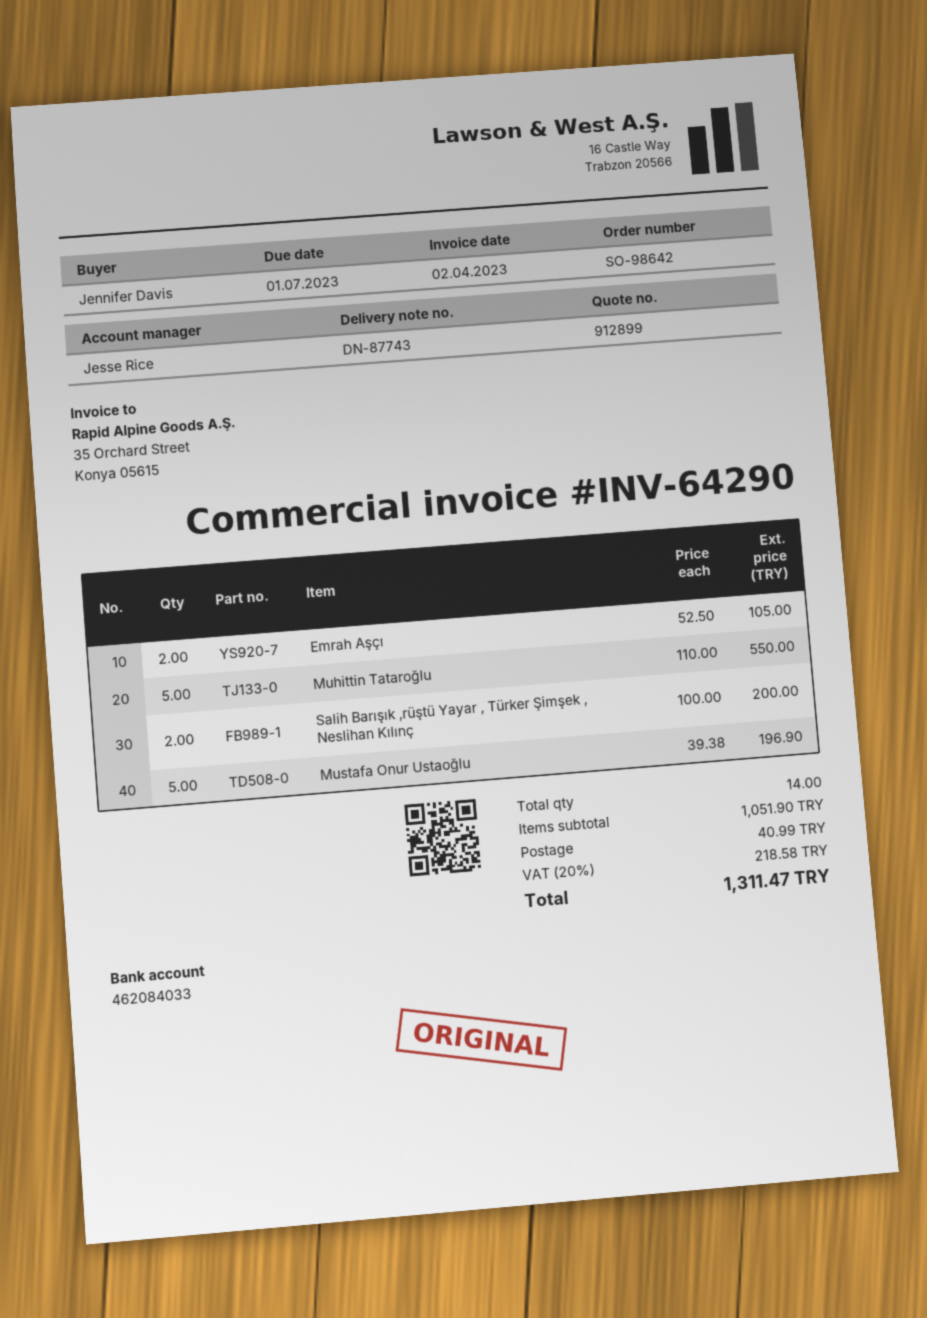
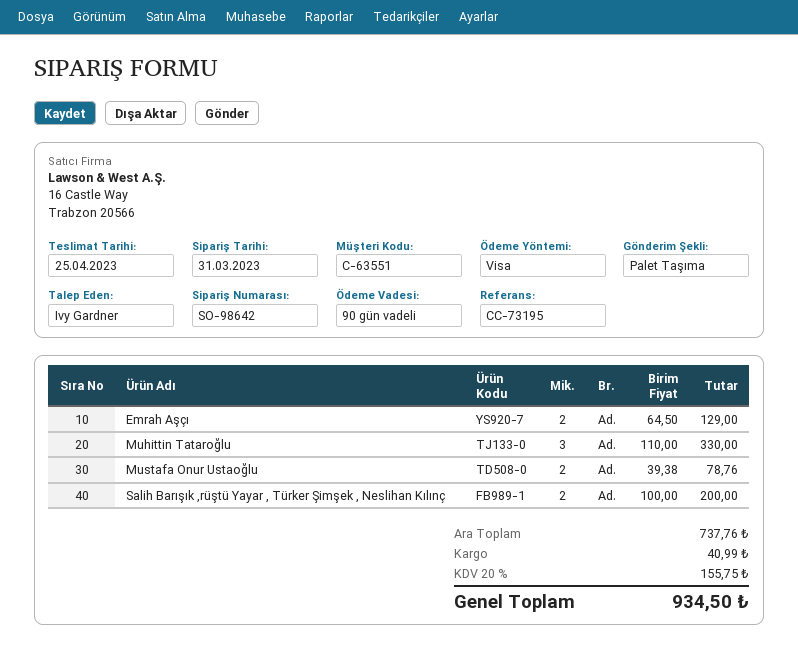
ordered by: Jennifer Davis -> Ivy Gardner
Emrah Aşçı: 2 x 52.50 = 105.00 -> 2 x 64.50 = 129.00
Muhittin Tataroğlu: 5 x 110.00 = 550.00 -> 3 x 110.00 = 330.00
Mustafa Onur Ustaoğlu: 5 x 39.38 = 196.90 -> 2 x 39.38 = 78.76
subtotal: 1051.90 -> 737.76
tax: 20% = 218.58 -> 20% = 155.75
total: 1311.47 -> 934.50

